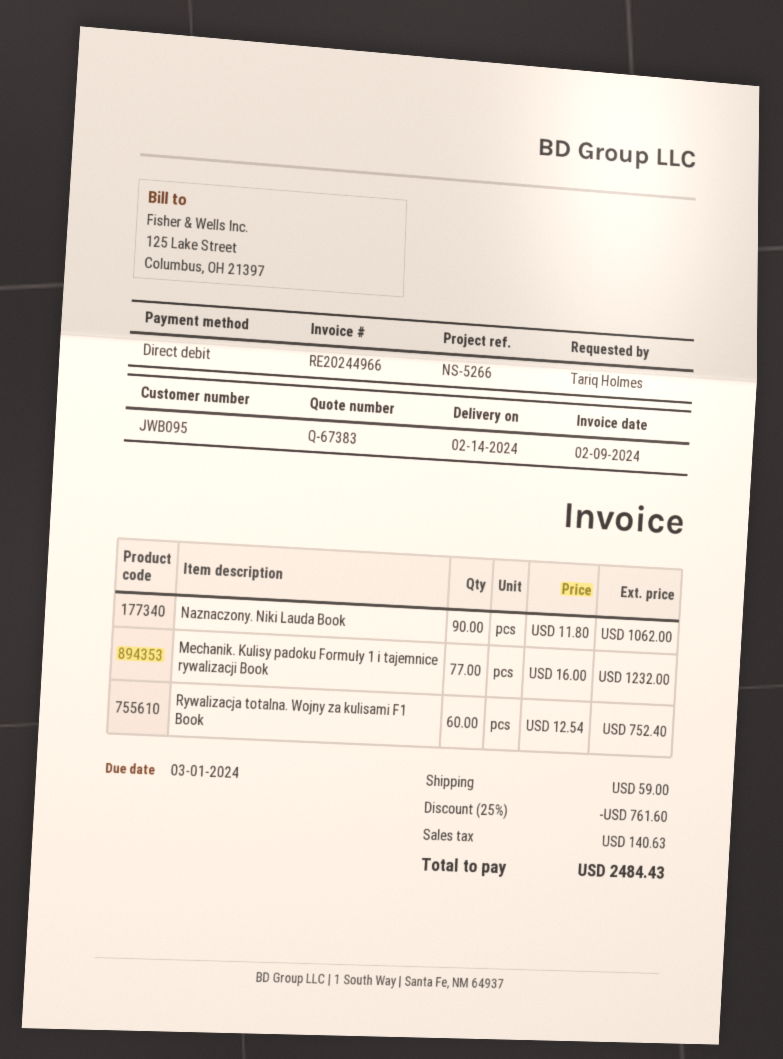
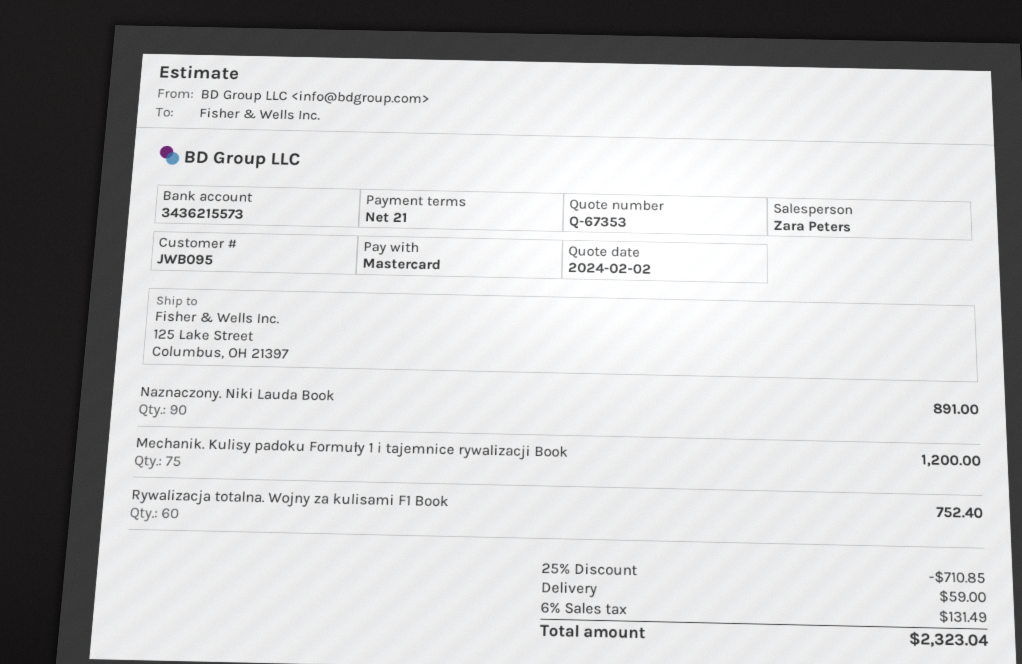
quote number: Q-67383 -> Q-67353
payment method: direct debit -> Mastercard
Naznaczony. Niki Lauda Book: 90 for 1062.00 -> 90 for 891.00
Mechanik. Kulisy padoku Formuły 1 i tajemnice rywalizacji Book: 77 for 1232.00 -> 75 for 1200.00
discount: 25% = 761.60 -> 25% = 710.85
tax: 140.63 -> 131.49
total: 2484.43 -> 2323.04

